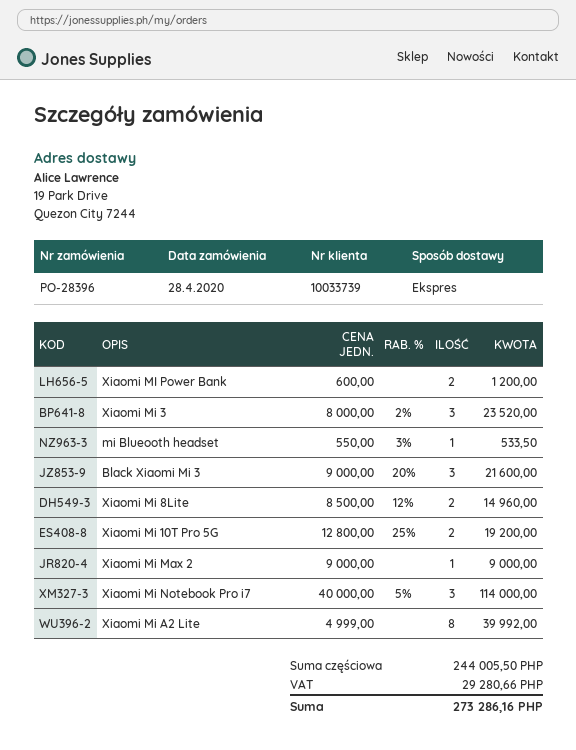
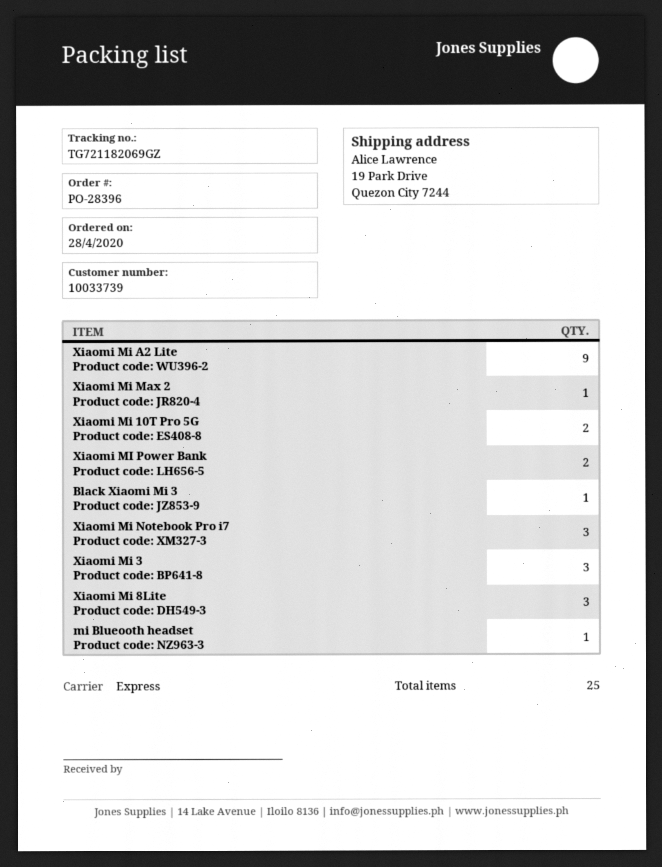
Black Xiaomi Mi 3: 3 -> 1
Xiaomi Mi 8Lite: 2 -> 3
Xiaomi Mi A2 Lite: 8 -> 9

